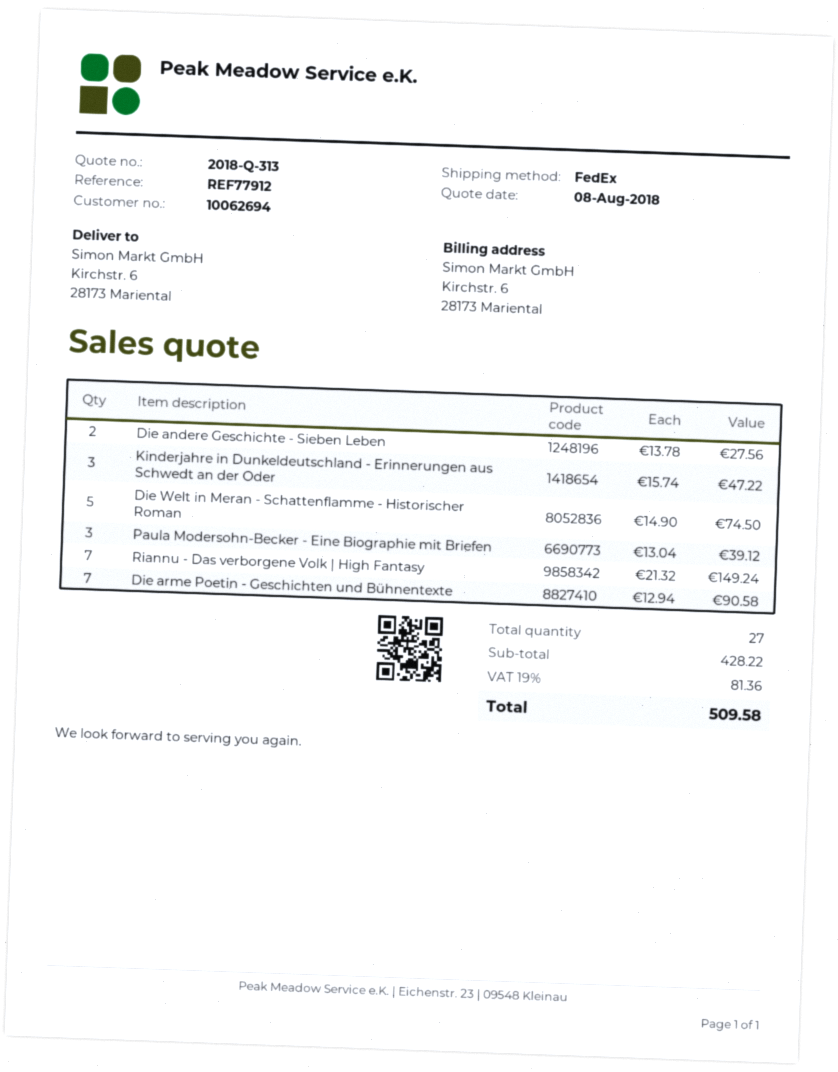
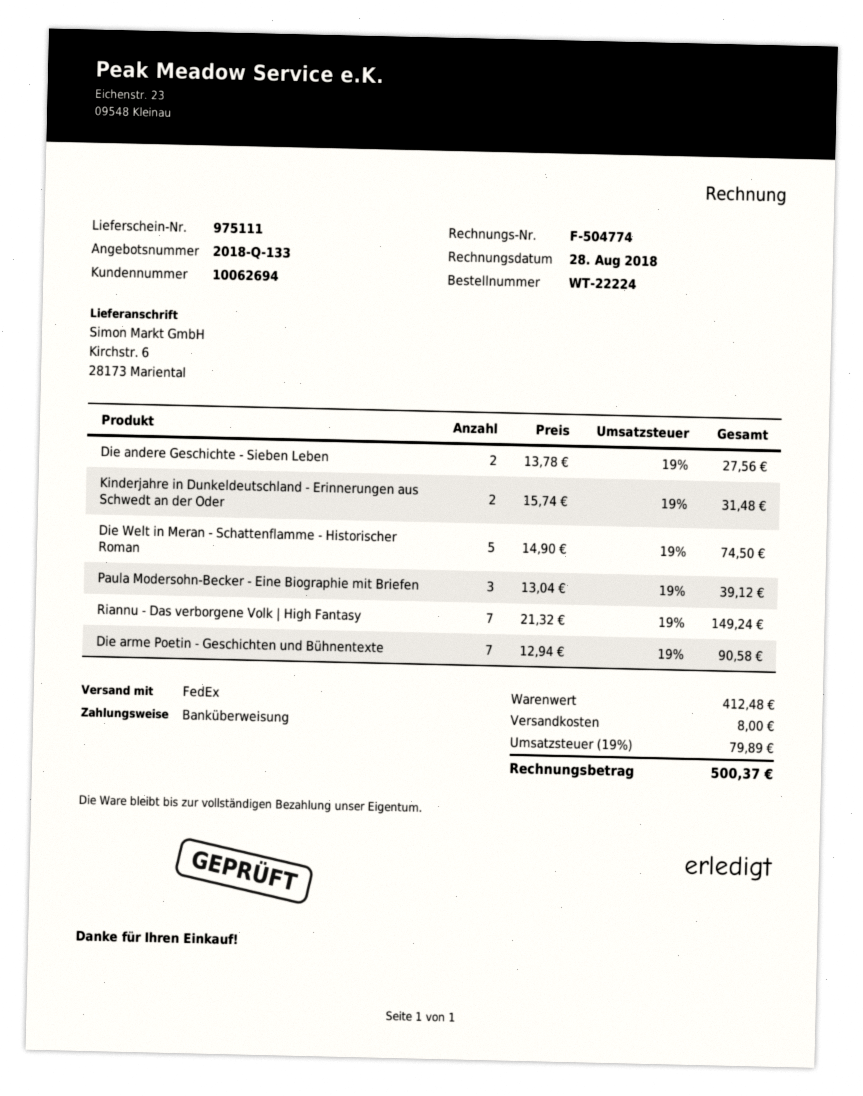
quote number: 2018-Q-313 -> 2018-Q-133
Kinderjahre in Dunkeldeutschland - Erinnerungen aus Schwedt an der Oder: 3 x 15.74 = 47.22 -> 2 x 15.74 = 31.48
subtotal: 428.22 -> 412.48
shipping: none -> 8.00
tax: 19% = 81.36 -> 19% = 79.89
total: 509.58 -> 500.37

